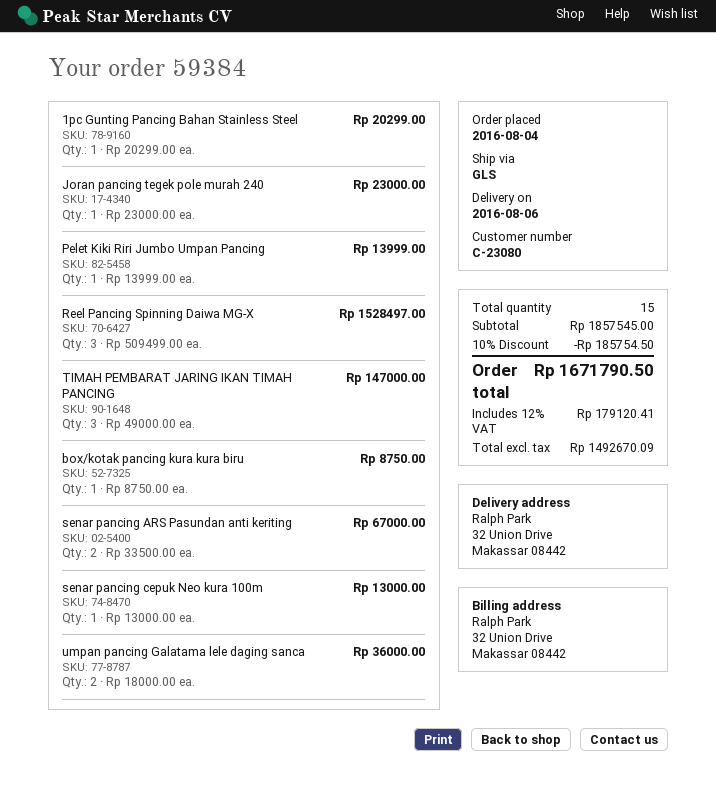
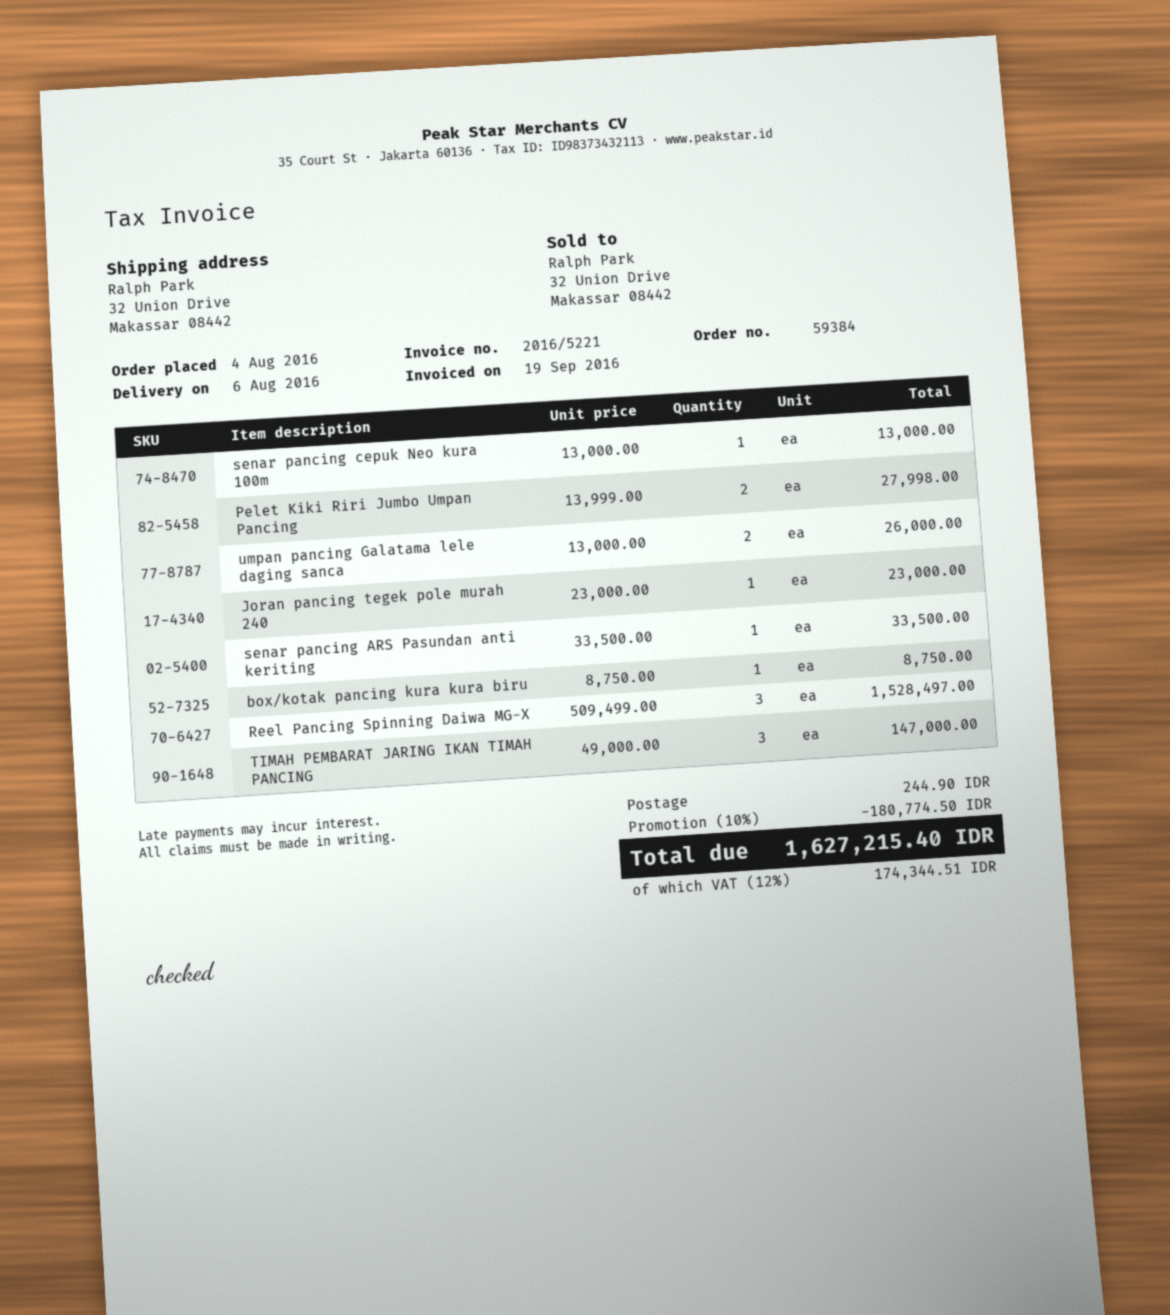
1pc Gunting Pancing Bahan Stainless Steel: 1 x 20299.00 = 20299.00 -> none
Pelet Kiki Riri Jumbo Umpan Pancing: 1 x 13999.00 = 13999.00 -> 2 x 13999.00 = 27998.00
senar pancing ARS Pasundan anti keriting: 2 x 33500.00 = 67000.00 -> 1 x 33500.00 = 33500.00
umpan pancing Galatama lele daging sanca: 2 x 18000.00 = 36000.00 -> 2 x 13000.00 = 26000.00
discount: 10% = 185754.50 -> 10% = 180774.50
shipping: none -> 244.90
tax: 12% = 179120.41 -> 12% = 174344.51
total: 1671790.50 -> 1627215.40

